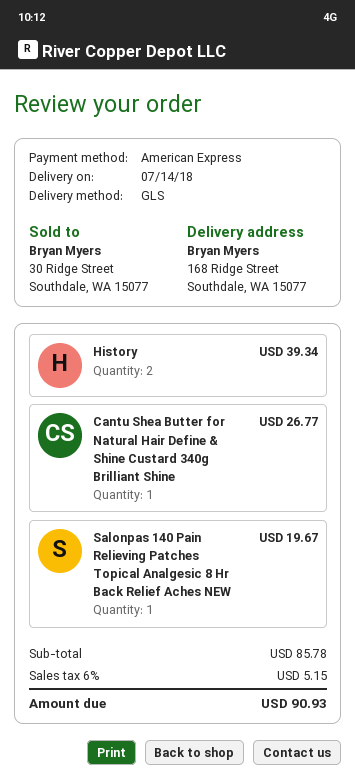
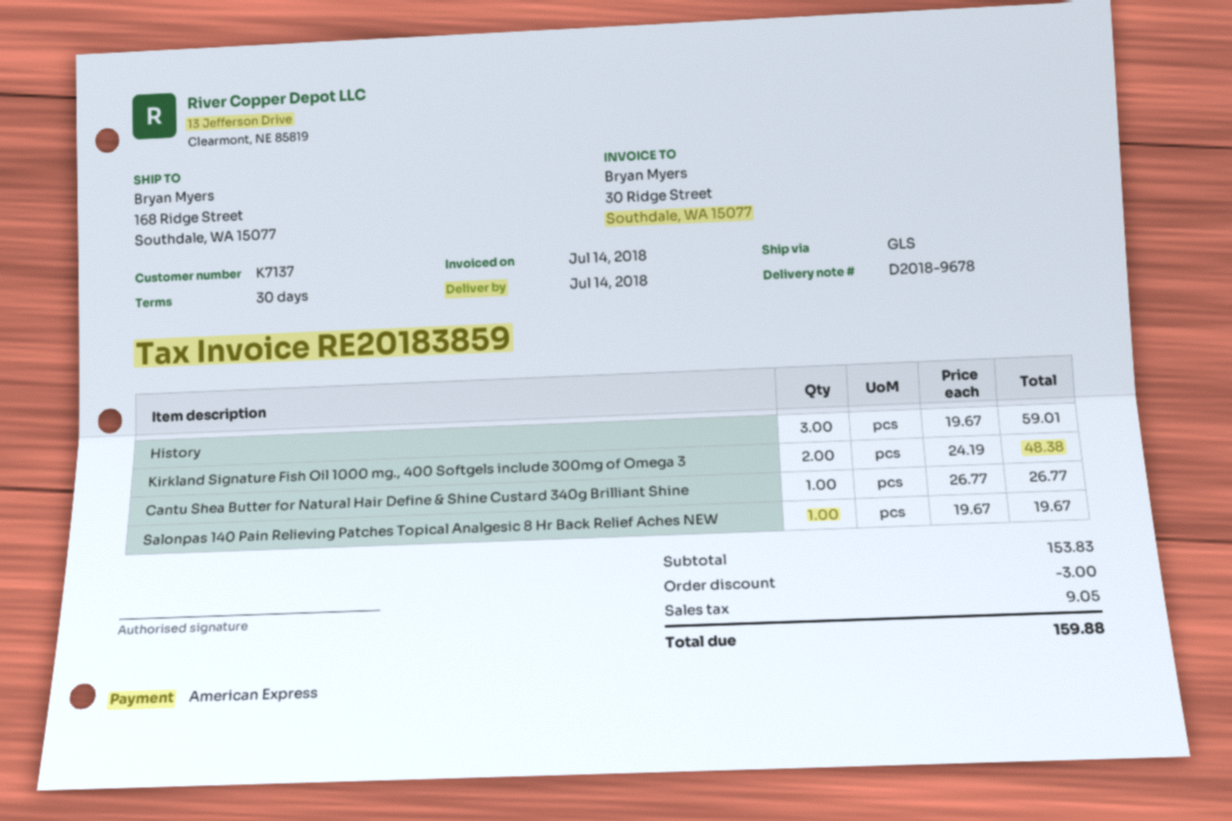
History: 2 for 39.34 -> 3 for 59.01
Kirkland Signature Fish Oil 1000 mg., 400 Softgels include 300mg of Omega 3: none -> 2 for 48.38
subtotal: 85.78 -> 153.83
discount: none -> 3.00
tax: 5.15 -> 9.05
total: 90.93 -> 159.88

